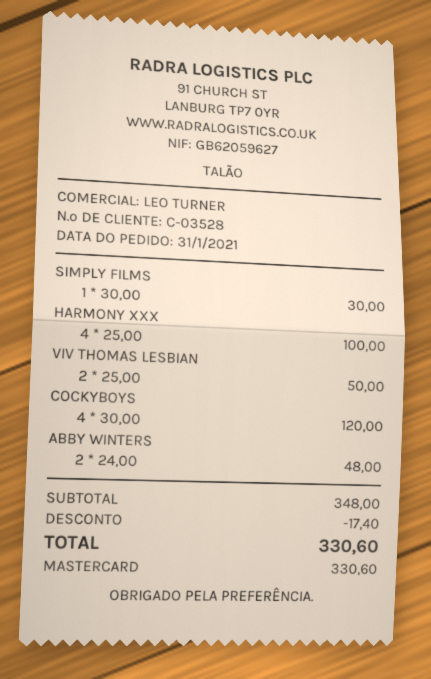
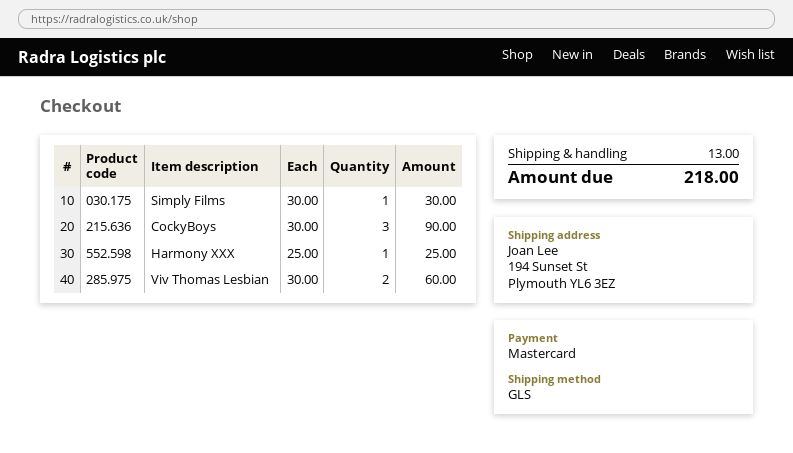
HARMONY XXX: 4 x 25.00 = 100.00 -> 1 x 25.00 = 25.00
VIV THOMAS LESBIAN: 2 x 25.00 = 50.00 -> 2 x 30.00 = 60.00
COCKYBOYS: 4 x 30.00 = 120.00 -> 3 x 30.00 = 90.00
ABBY WINTERS: 2 x 24.00 = 48.00 -> none
discount: 17.40 -> none
shipping: none -> 13.00
total: 330.60 -> 218.00

